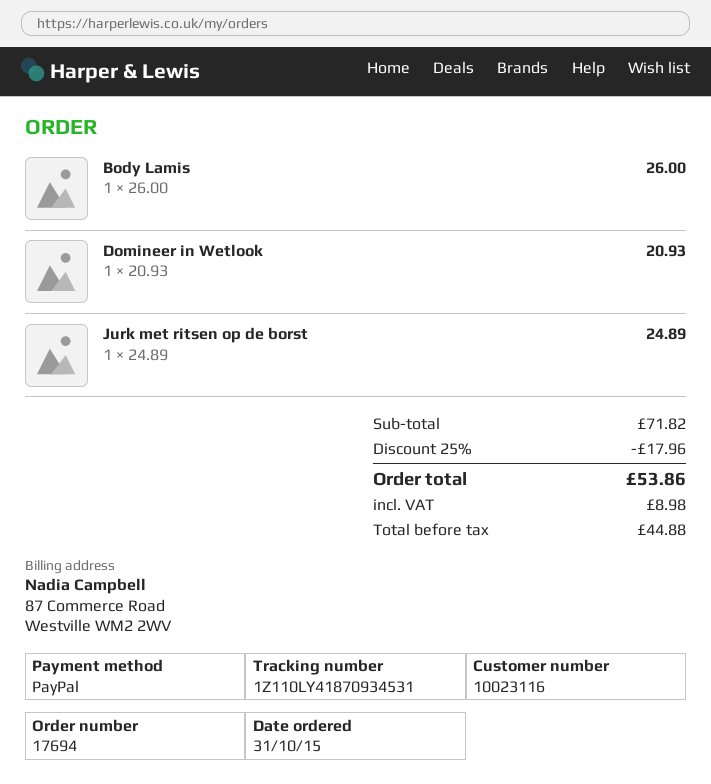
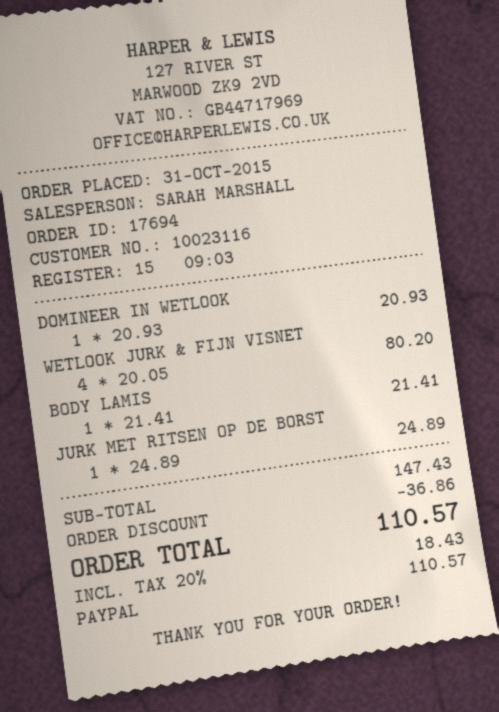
Body Lamis: 1 x 26.00 = 26.00 -> 1 x 21.41 = 21.41
WETLOOK JURK & FIJN VISNET: none -> 4 x 20.05 = 80.20
subtotal: 71.82 -> 147.43
discount: 17.96 -> 36.86
tax: 8.98 -> 18.43
total: 53.86 -> 110.57

